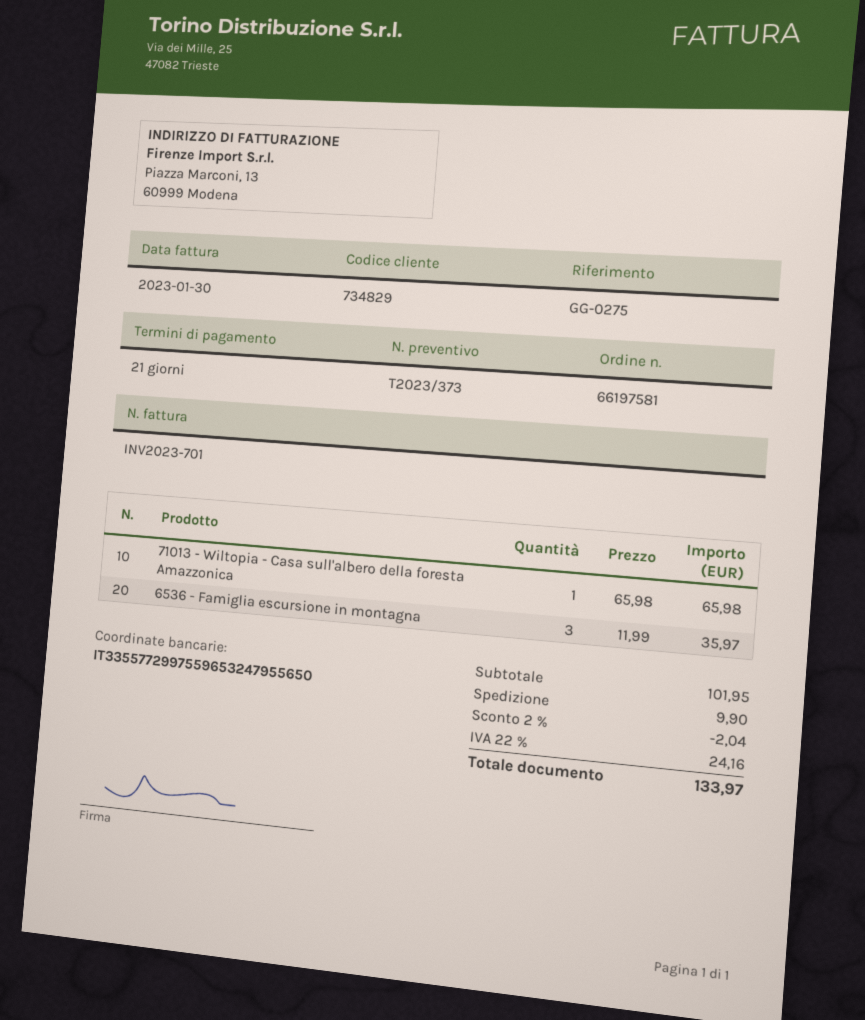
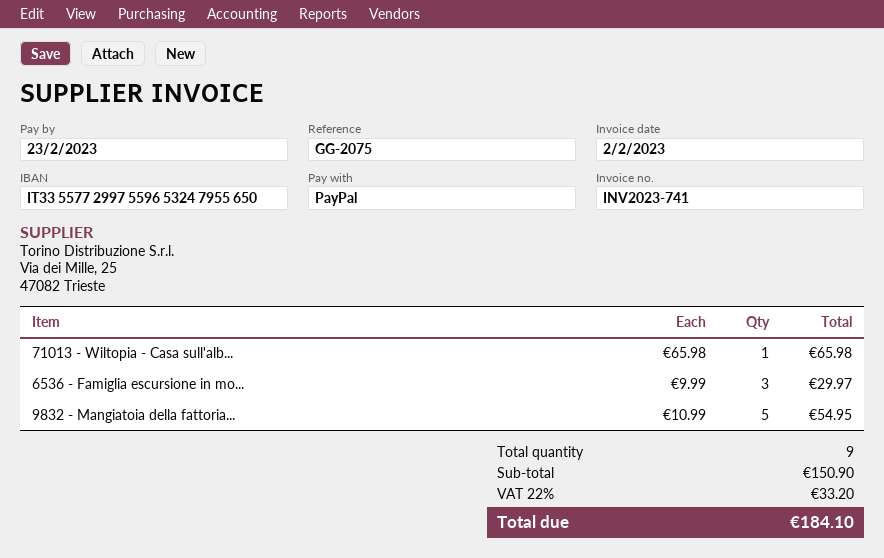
invoice number: INV2023-701 -> INV2023-741
invoice date: 2023-01-30 -> 2023-02-02
reference: GG-0275 -> GG-2075
6536 - Famiglia escursione in montagna: 3 x 11.99 = 35.97 -> 3 x 9.99 = 29.97
9832 - Mangiatoia della fattoria...: none -> 5 x 10.99 = 54.95
subtotal: 101.95 -> 150.90
discount: 2% = 2.04 -> none
shipping: 9.90 -> none
tax: 22% = 24.16 -> 22% = 33.20
total: 133.97 -> 184.10

